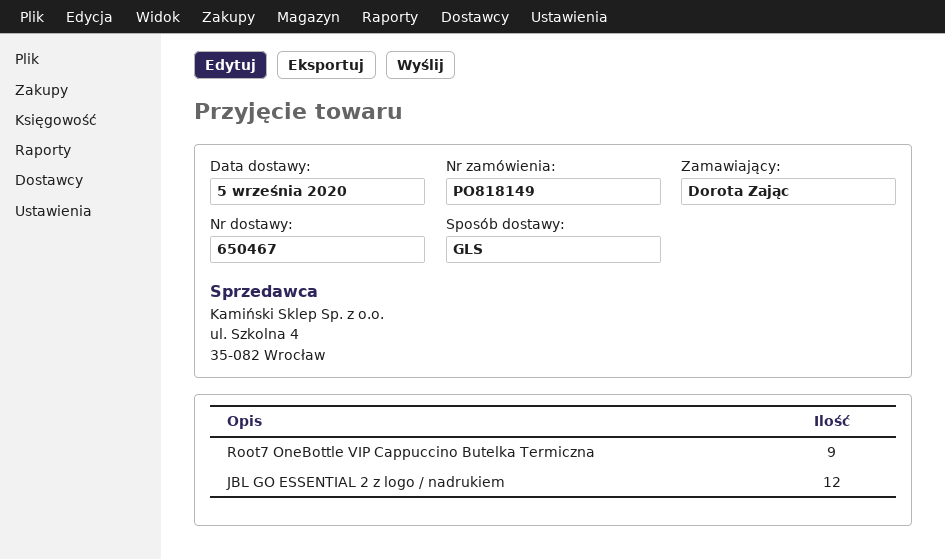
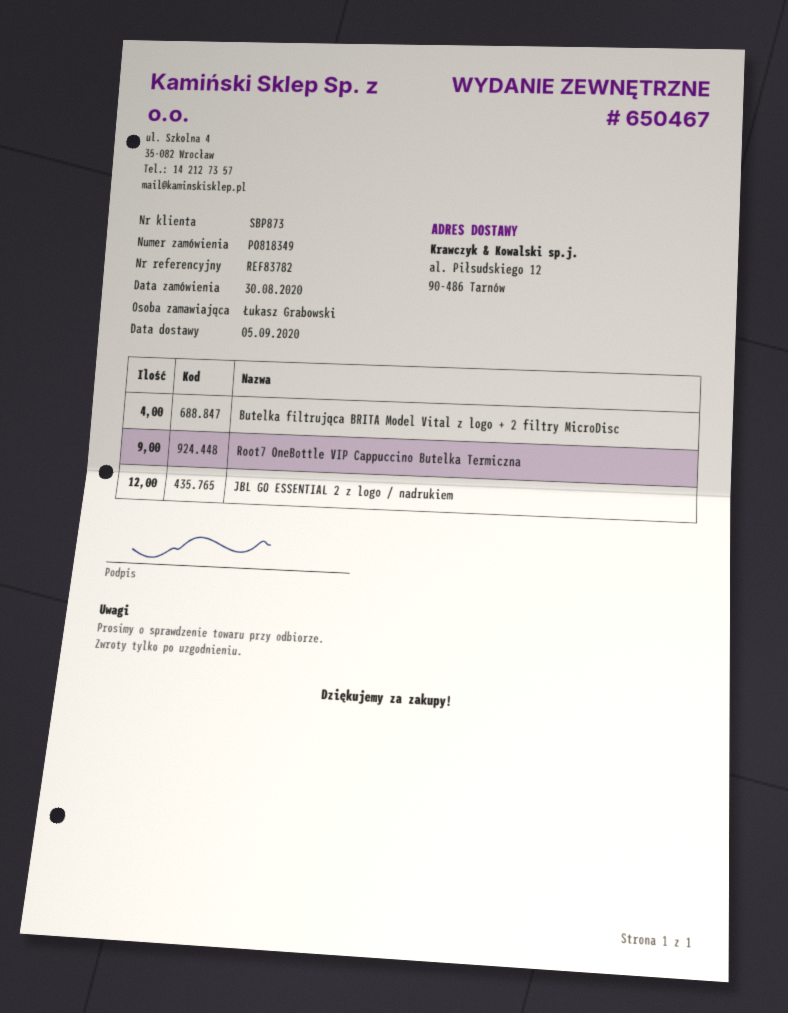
order number: PO818149 -> PO818349
ordered by: Dorota Zając -> Łukasz Grabowski
Butelka filtrująca BRITA Model Vital z logo + 2 filtry MicroDisc: none -> 4

